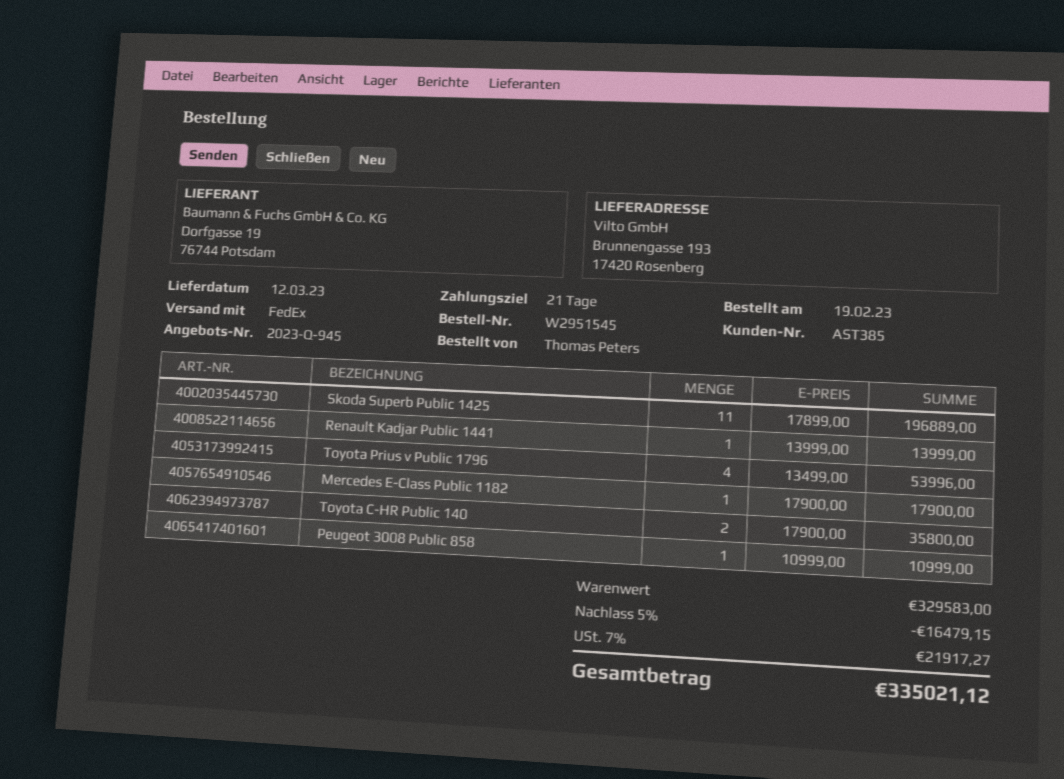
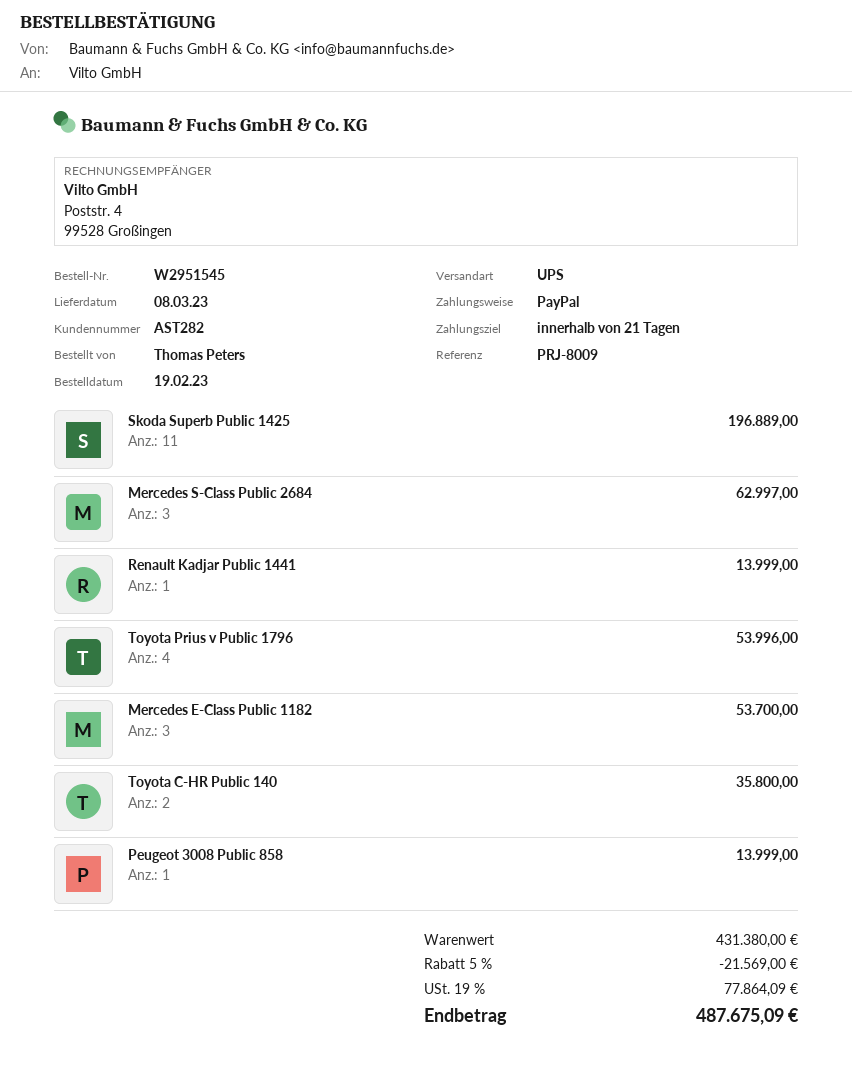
delivery date: 2023-03-12 -> 2023-03-08
customer number: AST385 -> AST282
shipping method: FedEx -> UPS
Mercedes E-Class Public 1182: 1 for 17900.00 -> 3 for 53700.00
Peugeot 3008 Public 858: 1 for 10999.00 -> 1 for 13999.00
Mercedes S-Class Public 2684: none -> 3 for 62997.00
subtotal: 329583.00 -> 431380.00
discount: 5% = 16479.15 -> 5% = 21569.00
tax: 7% = 21917.27 -> 19% = 77864.09
total: 335021.12 -> 487675.09

